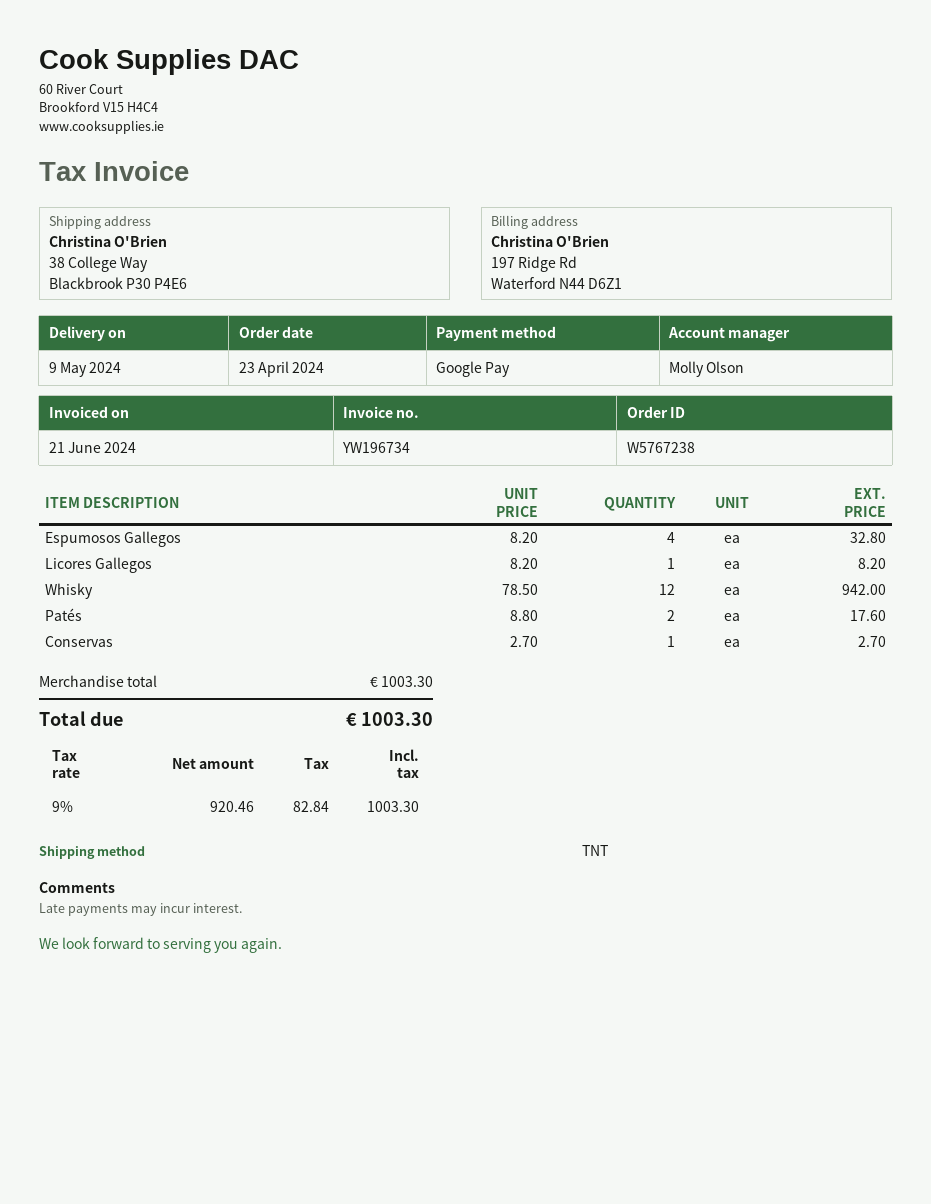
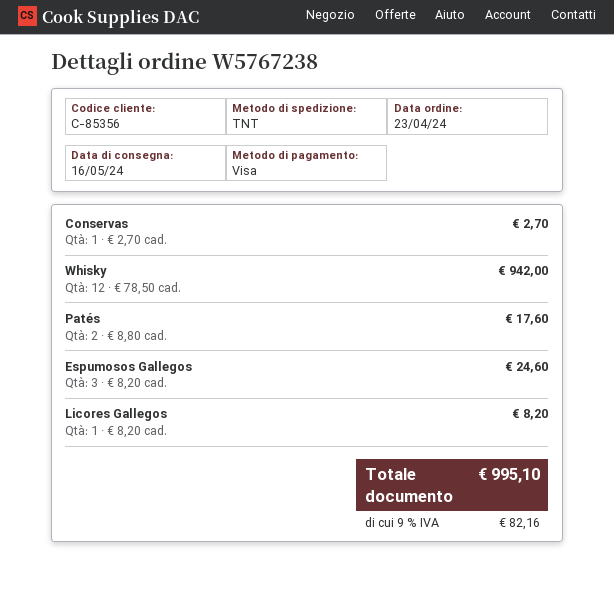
delivery date: 2024-05-09 -> 2024-05-16
payment method: Google Pay -> Visa
Espumosos Gallegos: 4 x 8.20 = 32.80 -> 3 x 8.20 = 24.60
tax: 9% = 82.84 -> 9% = 82.16
total: 1003.30 -> 995.10

